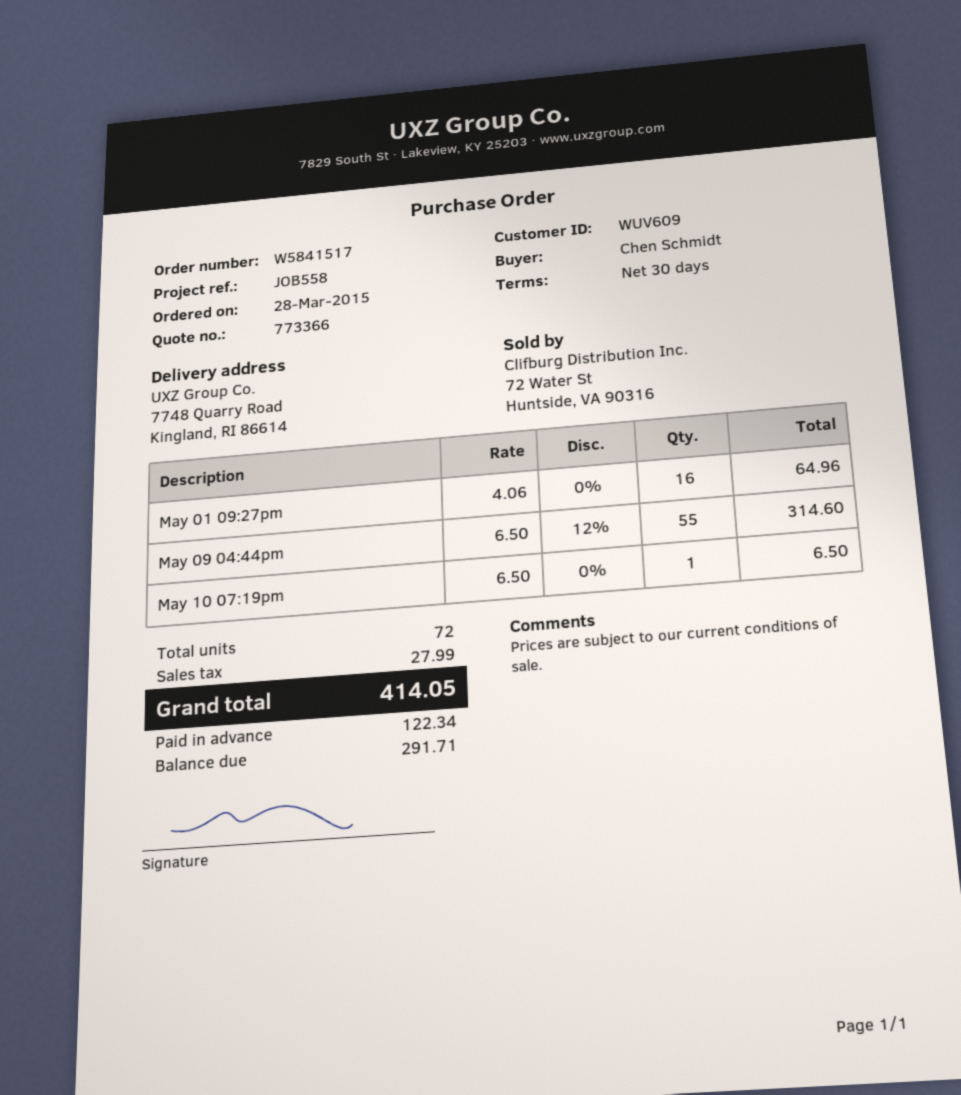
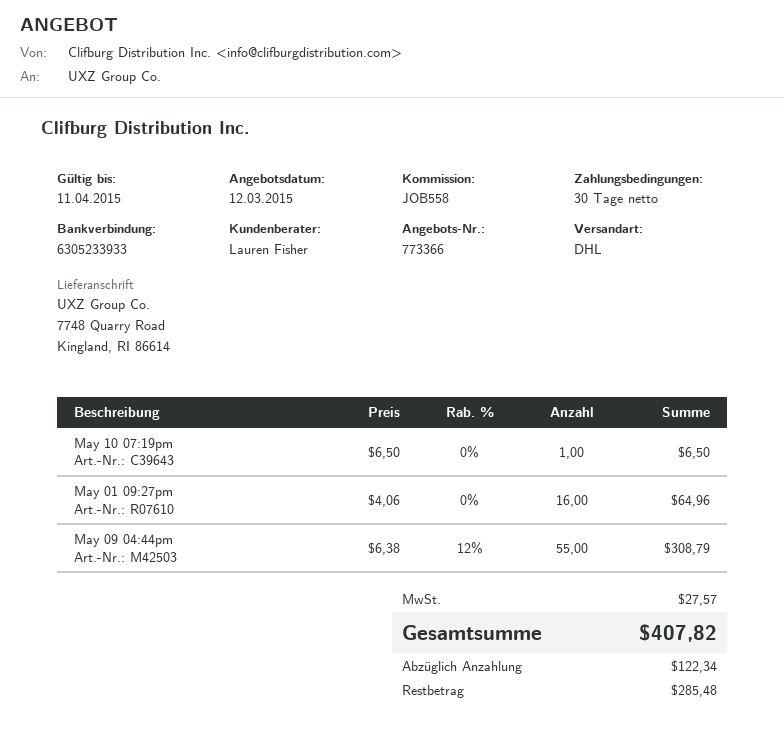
May 09 04:44pm: 55 x 6.50 - 12% = 314.60 -> 55 x 6.38 - 12% = 308.79
tax: 27.99 -> 27.57
total: 414.05 -> 407.82
balance: 291.71 -> 285.48

